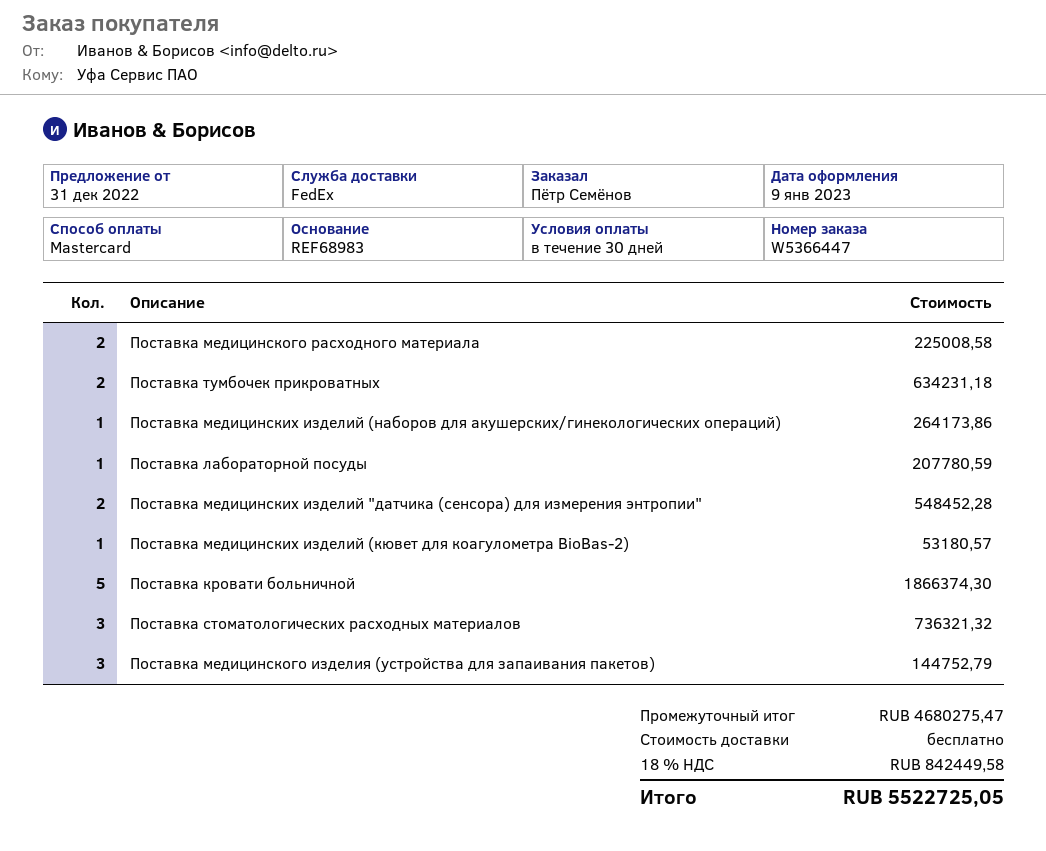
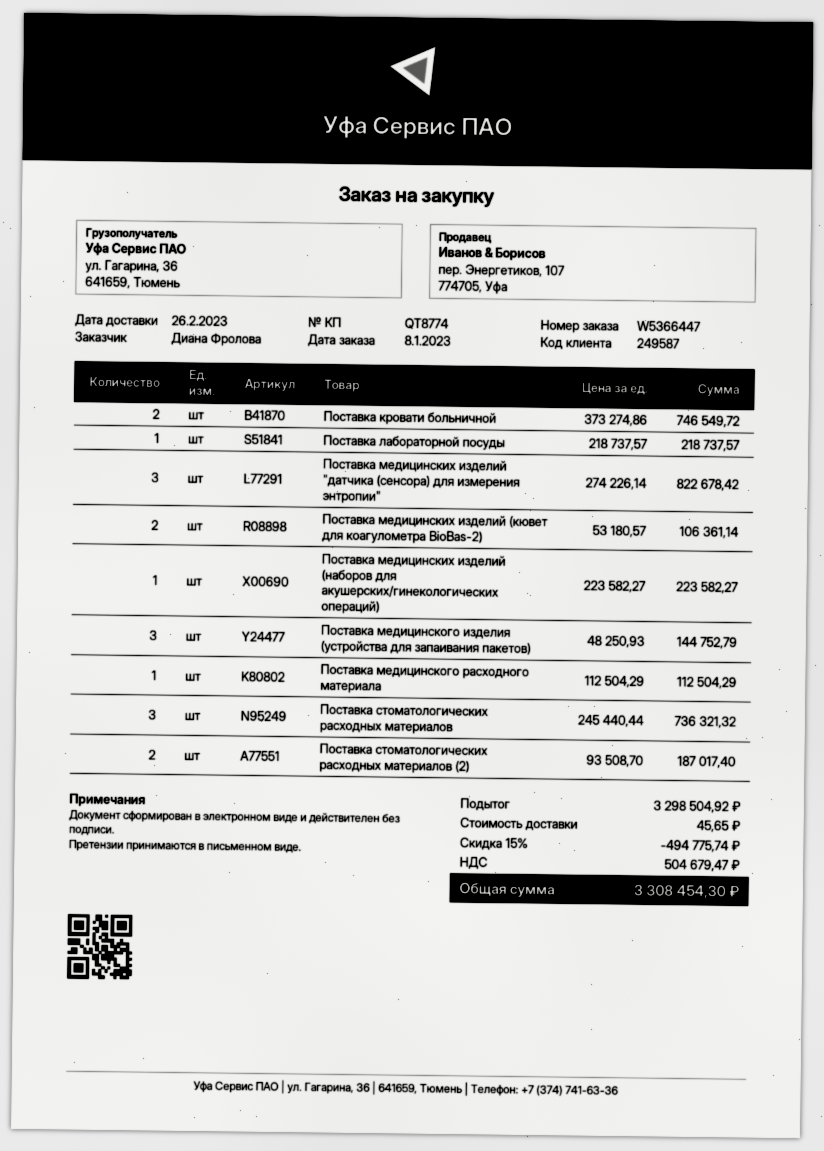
order date: 2023-01-09 -> 2023-01-08
ordered by: Пётр Семёнов -> Диана Фролова
Поставка медицинского расходного материала: 2 for 225008.58 -> 1 for 112504.29
Поставка тумбочек прикроватных: 2 for 634231.18 -> none
Поставка медицинских изделий (наборов для акушерских/гинекологических операций): 1 for 264173.86 -> 1 for 223582.27
Поставка лабораторной посуды: 1 for 207780.59 -> 1 for 218737.57
Поставка медицинских изделий "датчика (сенсора) для измерения энтропии": 2 for 548452.28 -> 3 for 822678.42
Поставка медицинских изделий (кювет для коагулометра BioBas-2): 1 for 53180.57 -> 2 for 106361.14
Поставка кровати больничной: 5 for 1866374.30 -> 2 for 746549.72
Поставка стоматологических расходных материалов (2): none -> 2 for 187017.40
subtotal: 4680275.47 -> 3298504.92
discount: none -> 15% = 494775.74
shipping: 0.00 -> 45.65
tax: 842449.58 -> 504679.47
total: 5522725.05 -> 3308454.30

